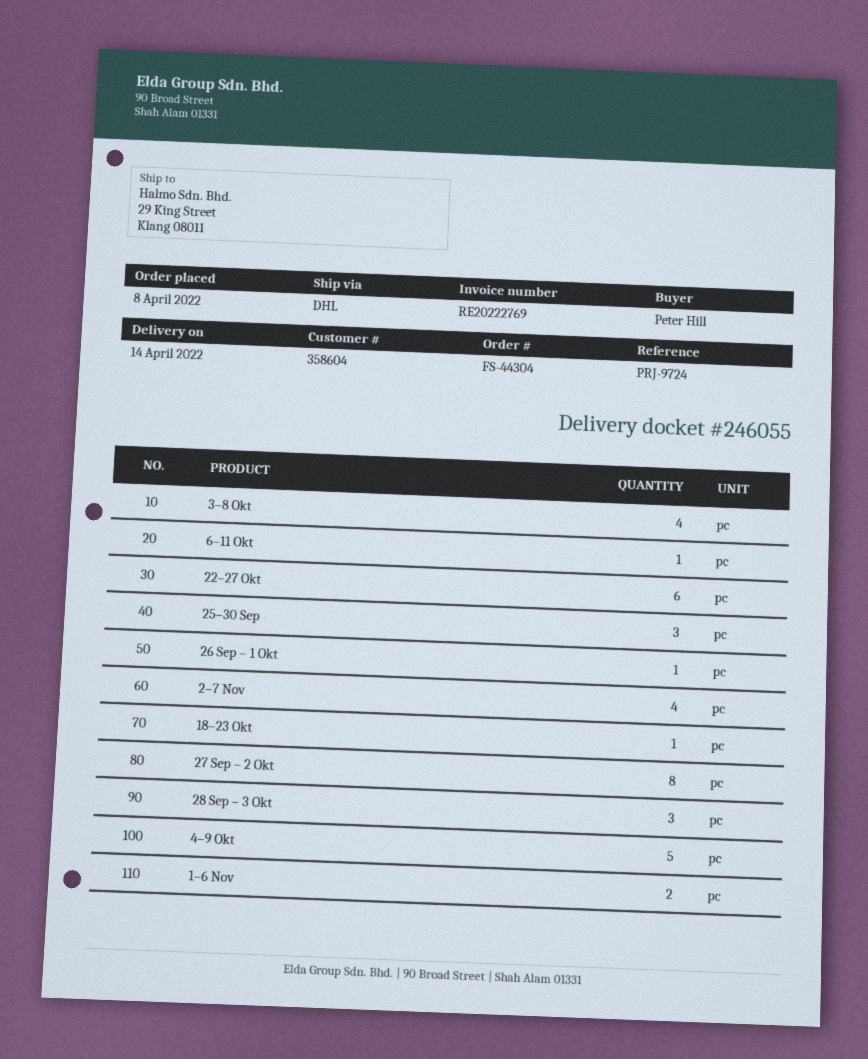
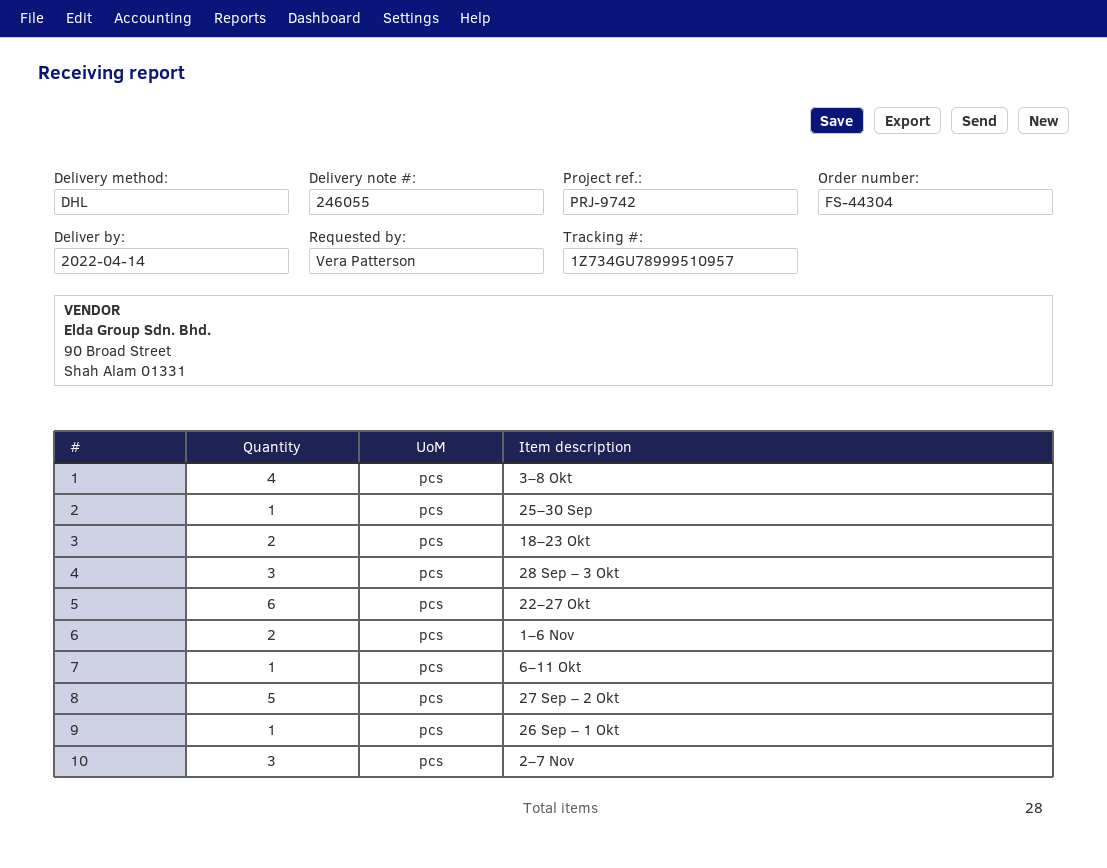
reference: PRJ-9724 -> PRJ-9742
ordered by: Peter Hill -> Vera Patterson
25–30 Sep: 3 -> 1
2–7 Nov: 4 -> 3
18–23 Okt: 1 -> 2
27 Sep – 2 Okt: 8 -> 5
4–9 Okt: 5 -> none

